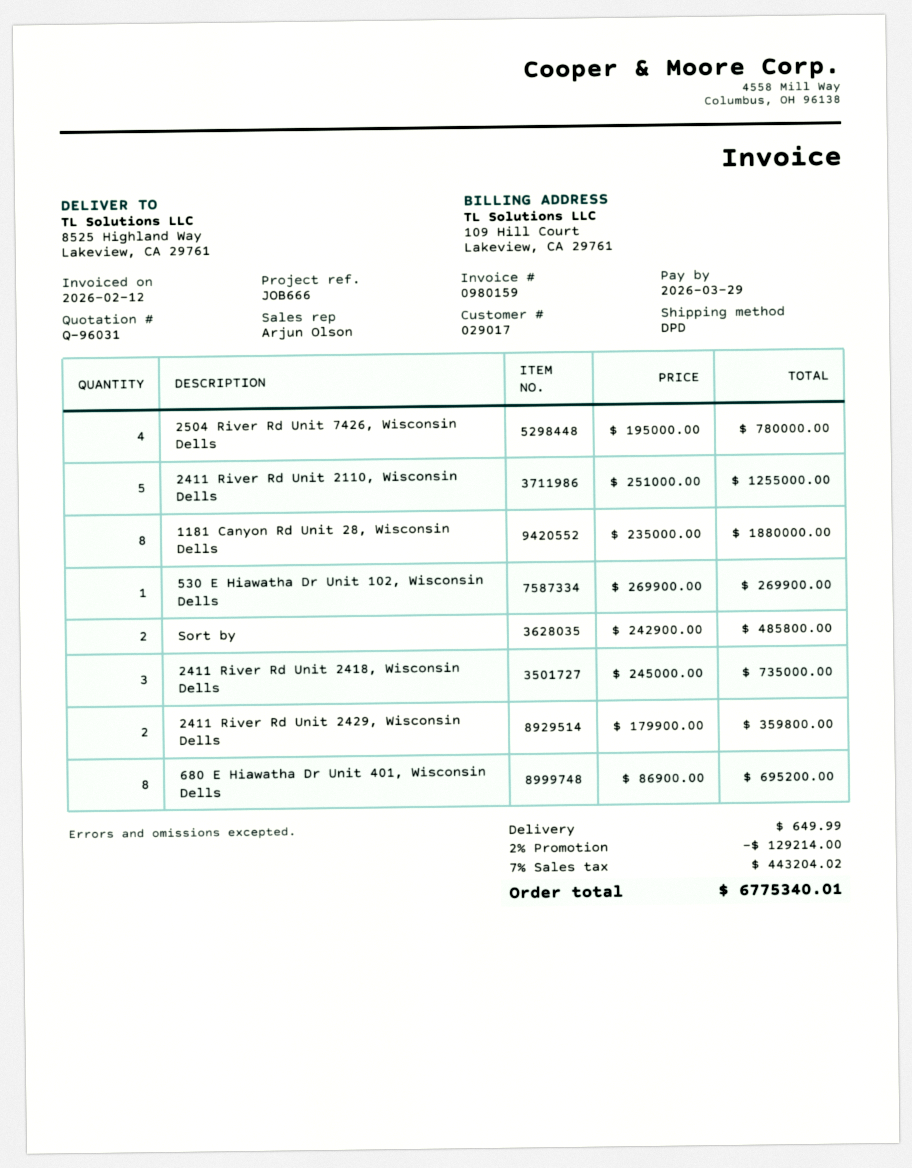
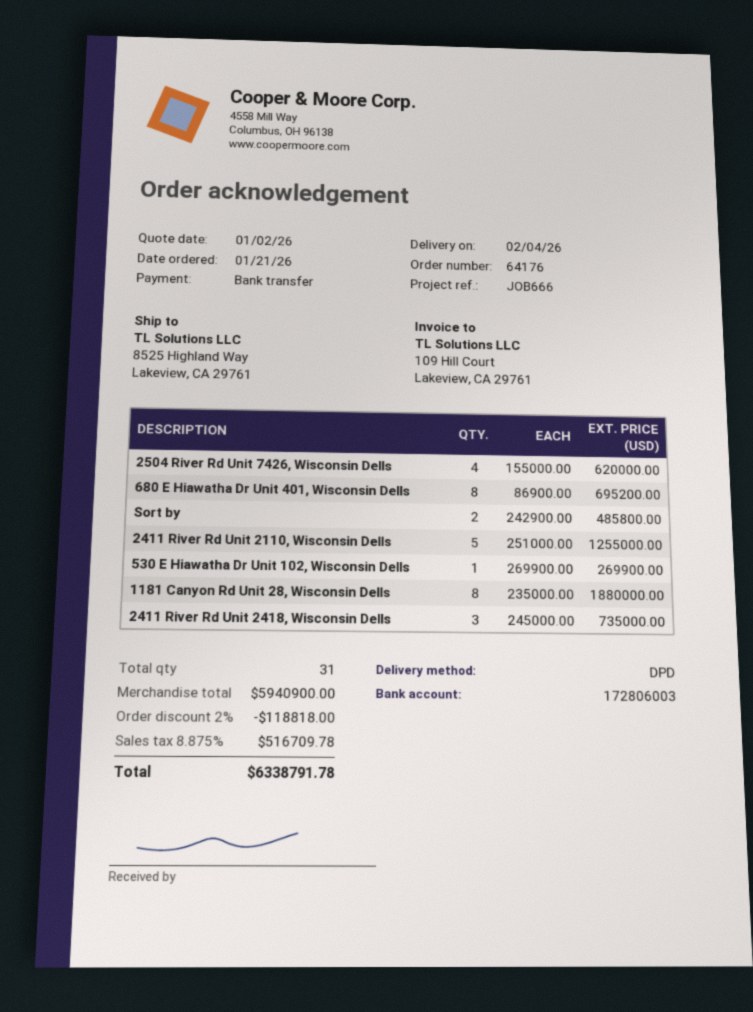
2504 River Rd Unit 7426, Wisconsin Dells: 4 x 195000.00 = 780000.00 -> 4 x 155000.00 = 620000.00
2411 River Rd Unit 2429, Wisconsin Dells: 2 x 179900.00 = 359800.00 -> none
discount: 2% = 129214.00 -> 2% = 118818.00
shipping: 649.99 -> none
tax: 7% = 443204.02 -> 8.875% = 516709.78
total: 6775340.01 -> 6338791.78

